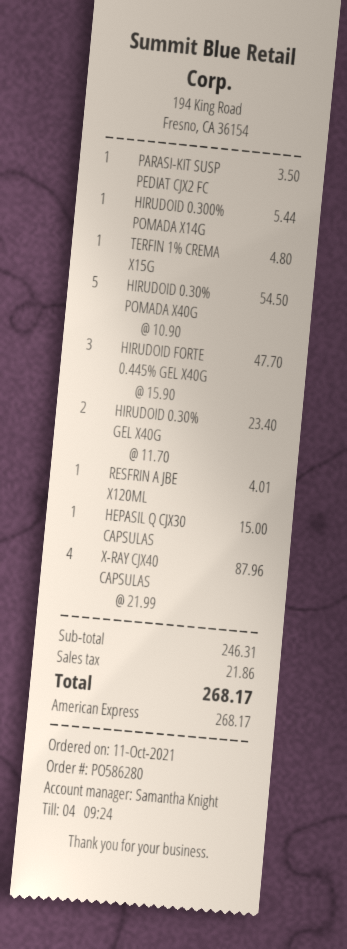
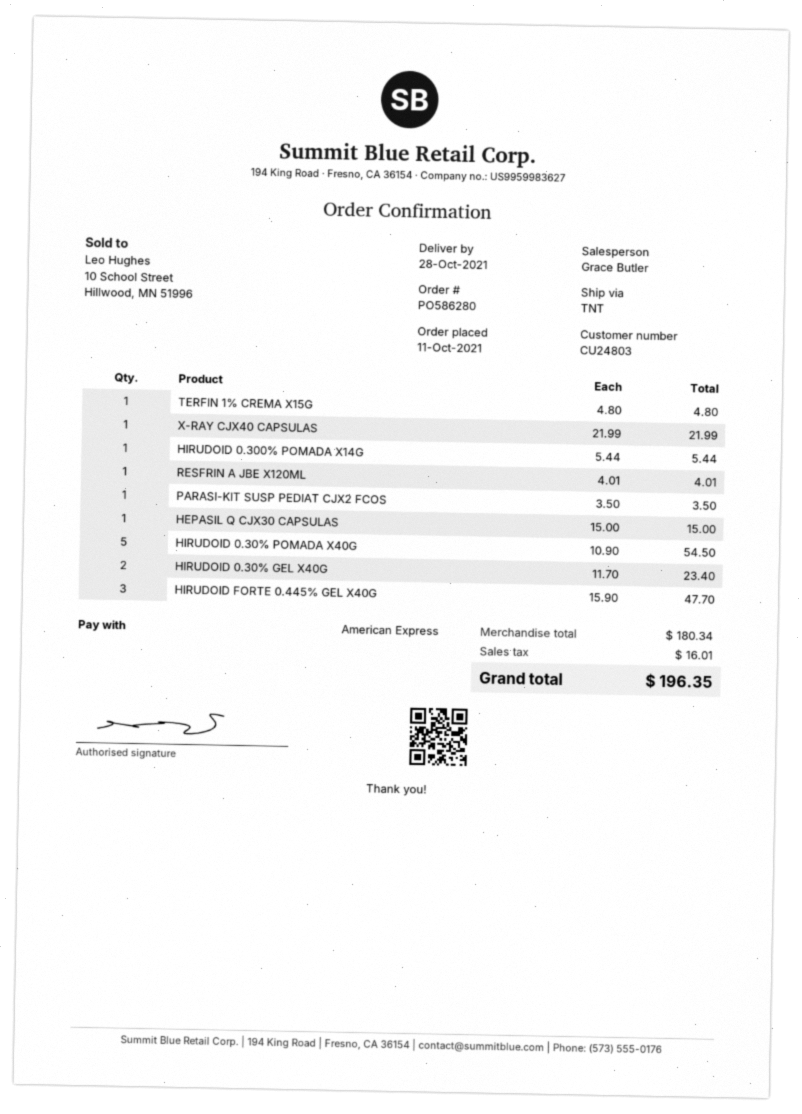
sales rep: Samantha Knight -> Grace Butler
X-RAY CJX40 CAPSULAS: 4 x 21.99 = 87.96 -> 1 x 21.99 = 21.99
subtotal: 246.31 -> 180.34
tax: 21.86 -> 16.01
total: 268.17 -> 196.35

